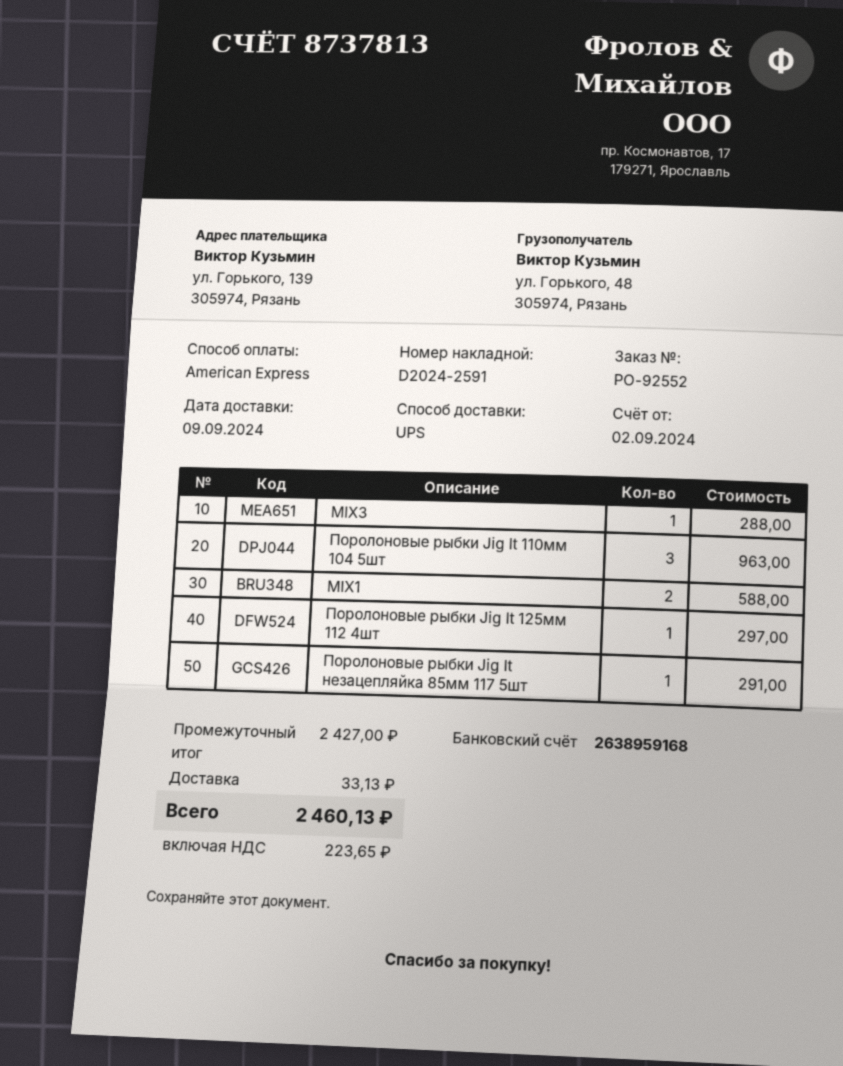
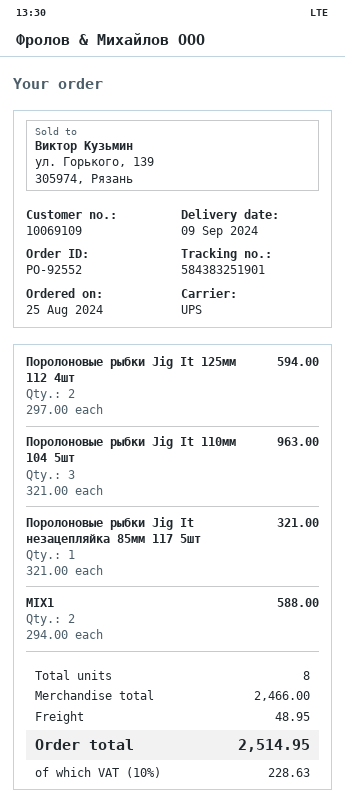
MIX3: 1 for 288.00 -> none
Поролоновые рыбки Jig It 125мм 112 4шт: 1 for 297.00 -> 2 for 594.00
Поролоновые рыбки Jig It незацепляйка 85мм 117 5шт: 1 for 291.00 -> 1 for 321.00
subtotal: 2427.00 -> 2466.00
shipping: 33.13 -> 48.95
tax: 223.65 -> 228.63
total: 2460.13 -> 2514.95

